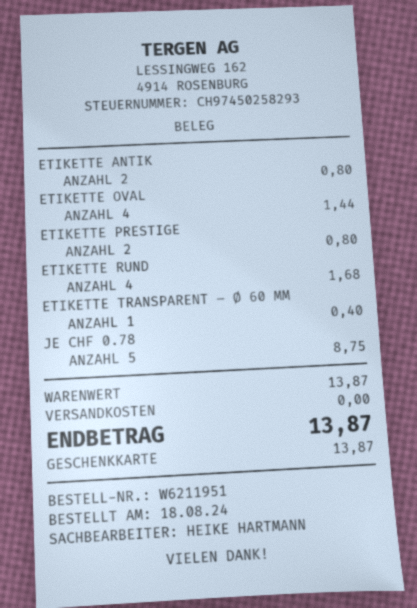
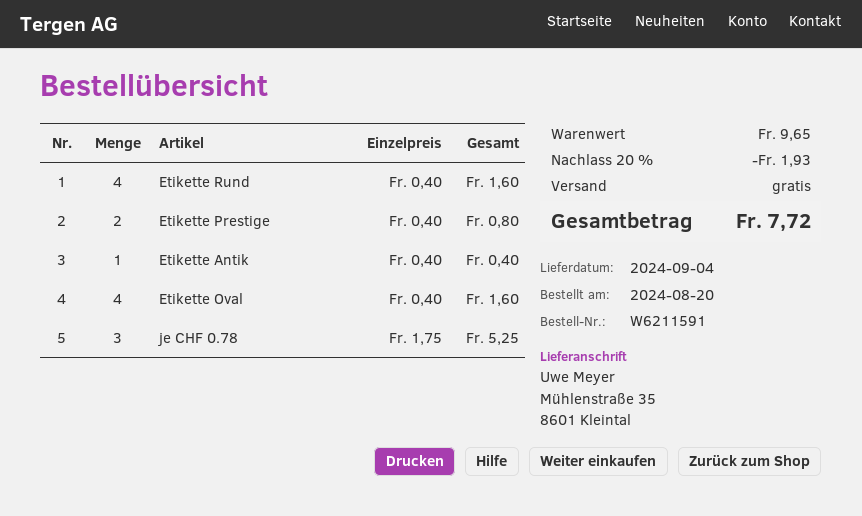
order number: W6211951 -> W6211591
order date: 2024-08-18 -> 2024-08-20
ETIKETTE ANTIK: 2 for 0.80 -> 1 for 0.40
ETIKETTE OVAL: 4 for 1.44 -> 4 for 1.60
ETIKETTE RUND: 4 for 1.68 -> 4 for 1.60
ETIKETTE TRANSPARENT – Ø 60 MM: 1 for 0.40 -> none
JE CHF 0.78: 5 for 8.75 -> 3 for 5.25
subtotal: 13.87 -> 9.65
discount: none -> 20% = 1.93
total: 13.87 -> 7.72

